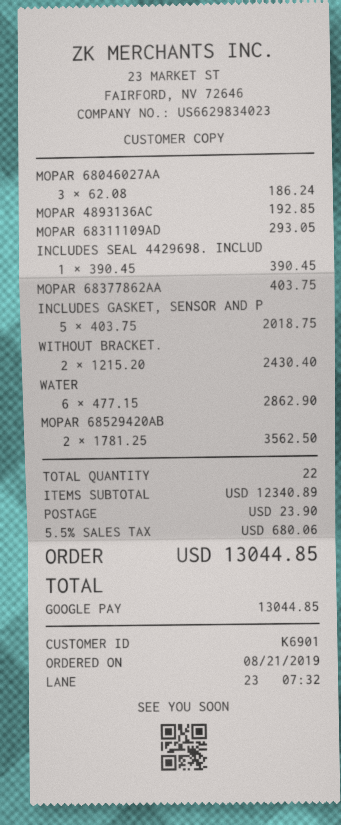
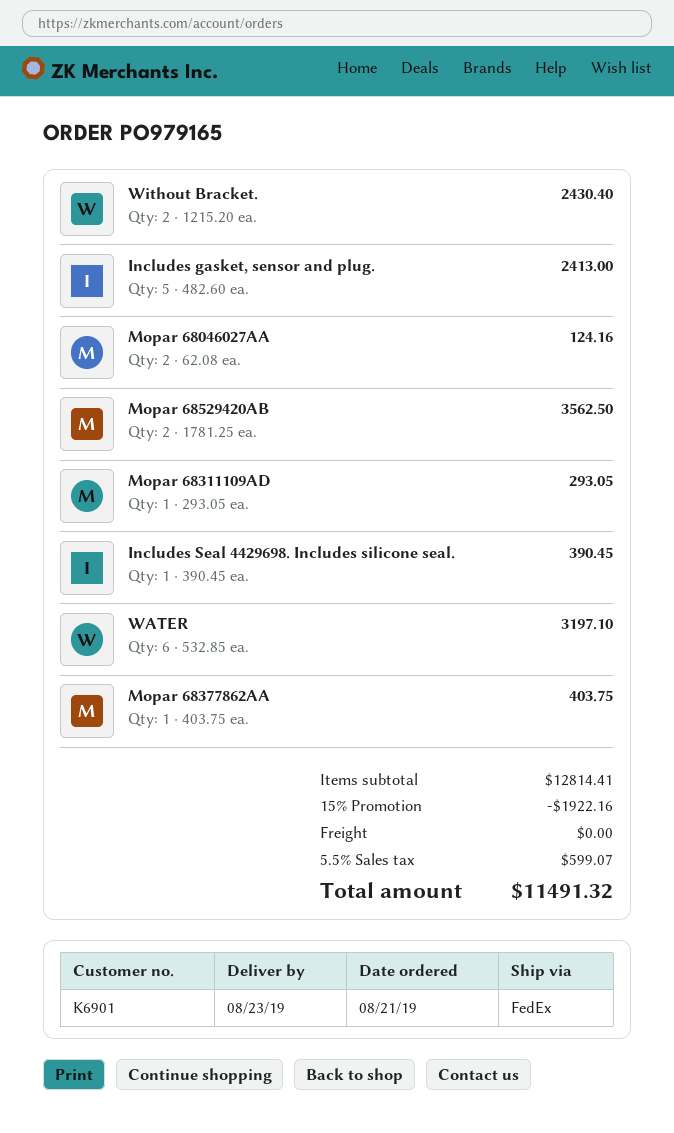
MOPAR 68046027AA: 3 x 62.08 = 186.24 -> 2 x 62.08 = 124.16
MOPAR 4893136AC: 1 x 192.85 = 192.85 -> none
INCLUDES GASKET, SENSOR AND P: 5 x 403.75 = 2018.75 -> 5 x 482.60 = 2413.00
WATER: 6 x 477.15 = 2862.90 -> 6 x 532.85 = 3197.10
subtotal: 12340.89 -> 12814.41
discount: none -> 15% = 1922.16
shipping: 23.90 -> 0.00
tax: 5.5% = 680.06 -> 5.5% = 599.07
total: 13044.85 -> 11491.32

